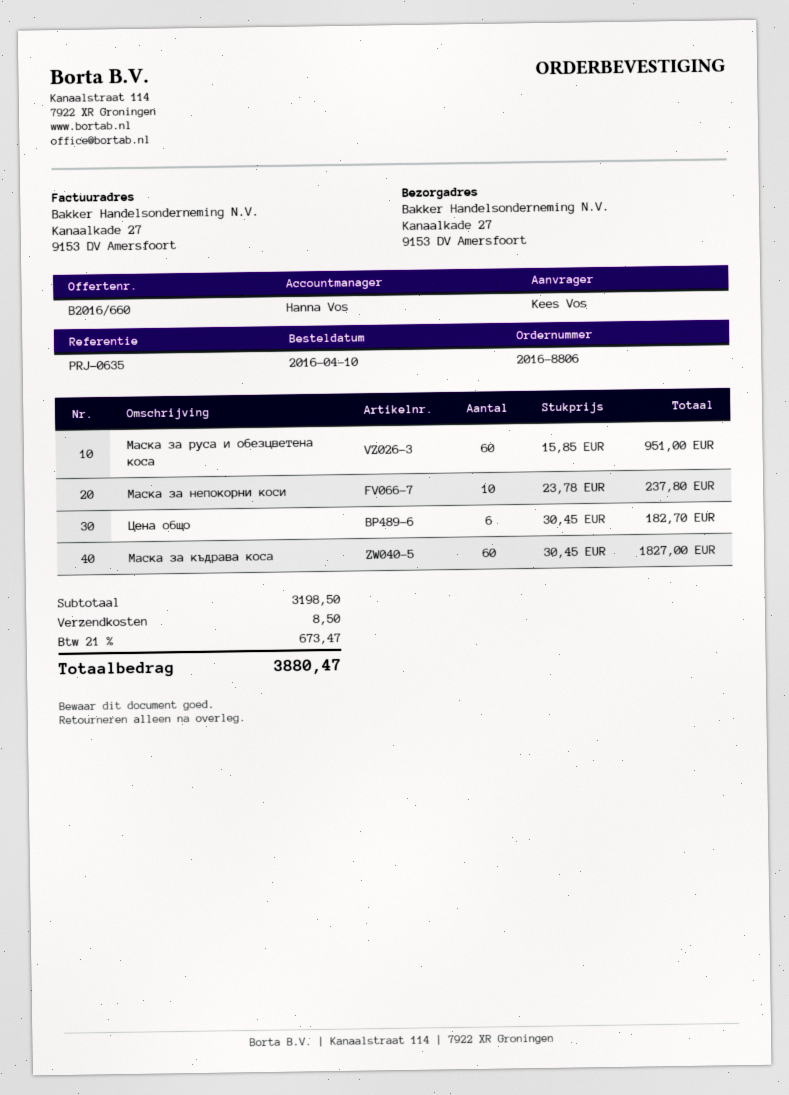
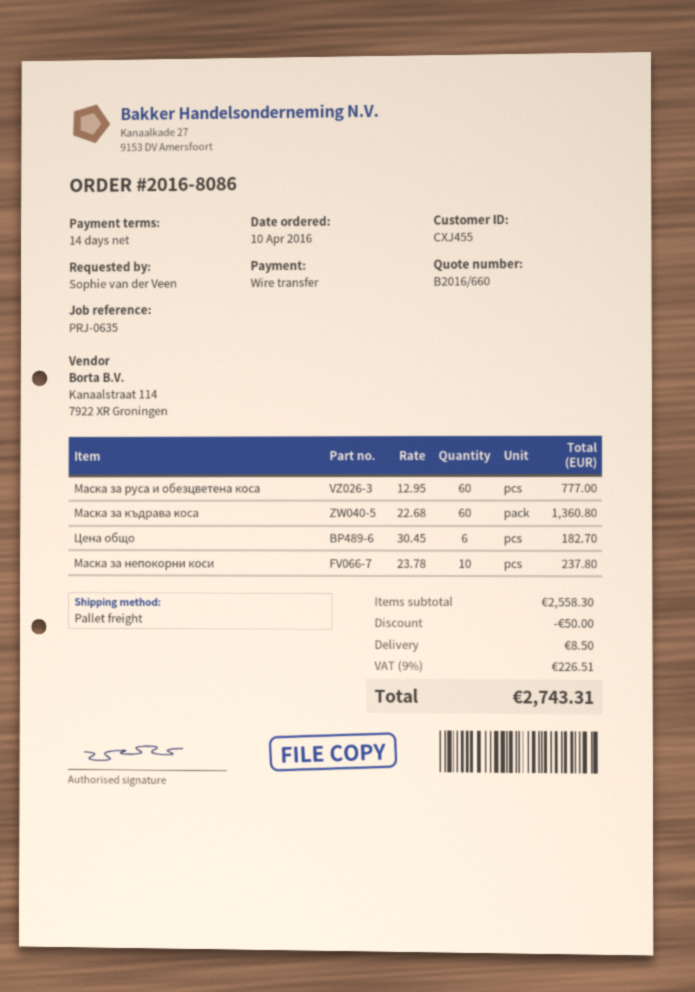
order number: 2016-8806 -> 2016-8086
ordered by: Kees Vos -> Sophie van der Veen
Маска за руса и обезцветена коса: 60 x 15.85 = 951.00 -> 60 x 12.95 = 777.00
Маска за къдрава коса: 60 x 30.45 = 1827.00 -> 60 x 22.68 = 1360.80
subtotal: 3198.50 -> 2558.30
discount: none -> 50.00
tax: 21% = 673.47 -> 9% = 226.51
total: 3880.47 -> 2743.31

